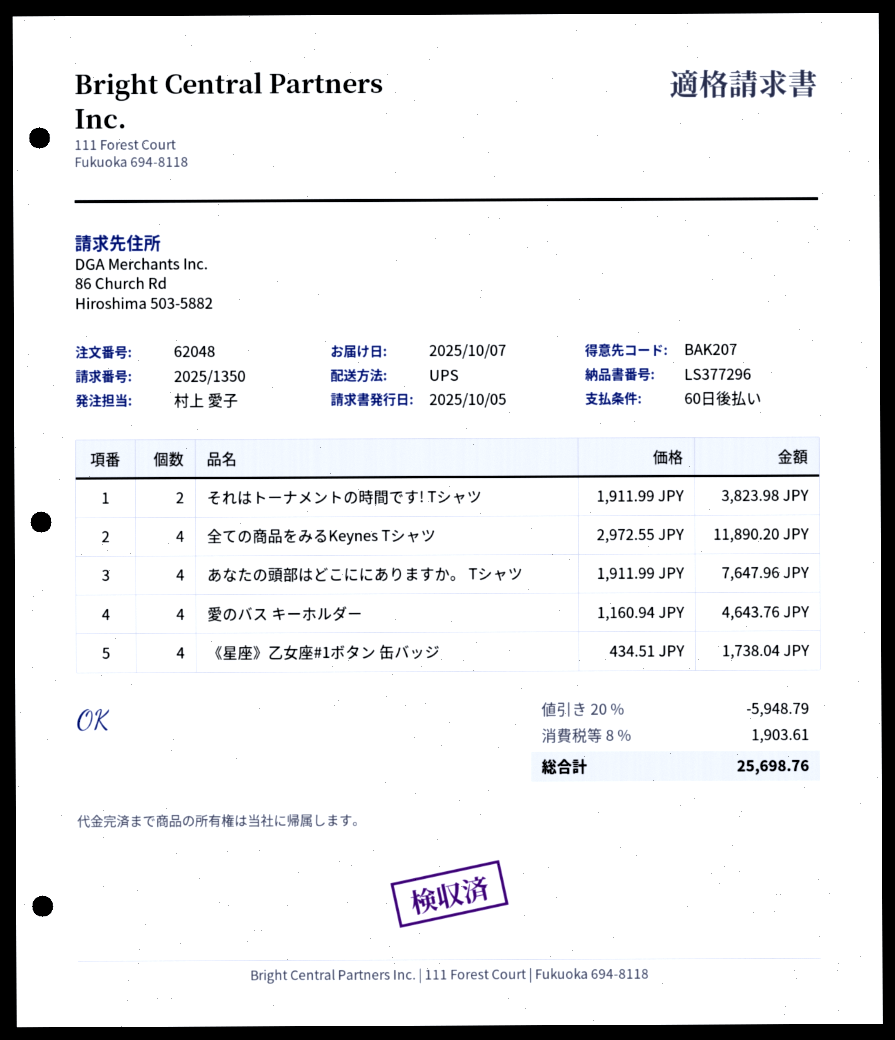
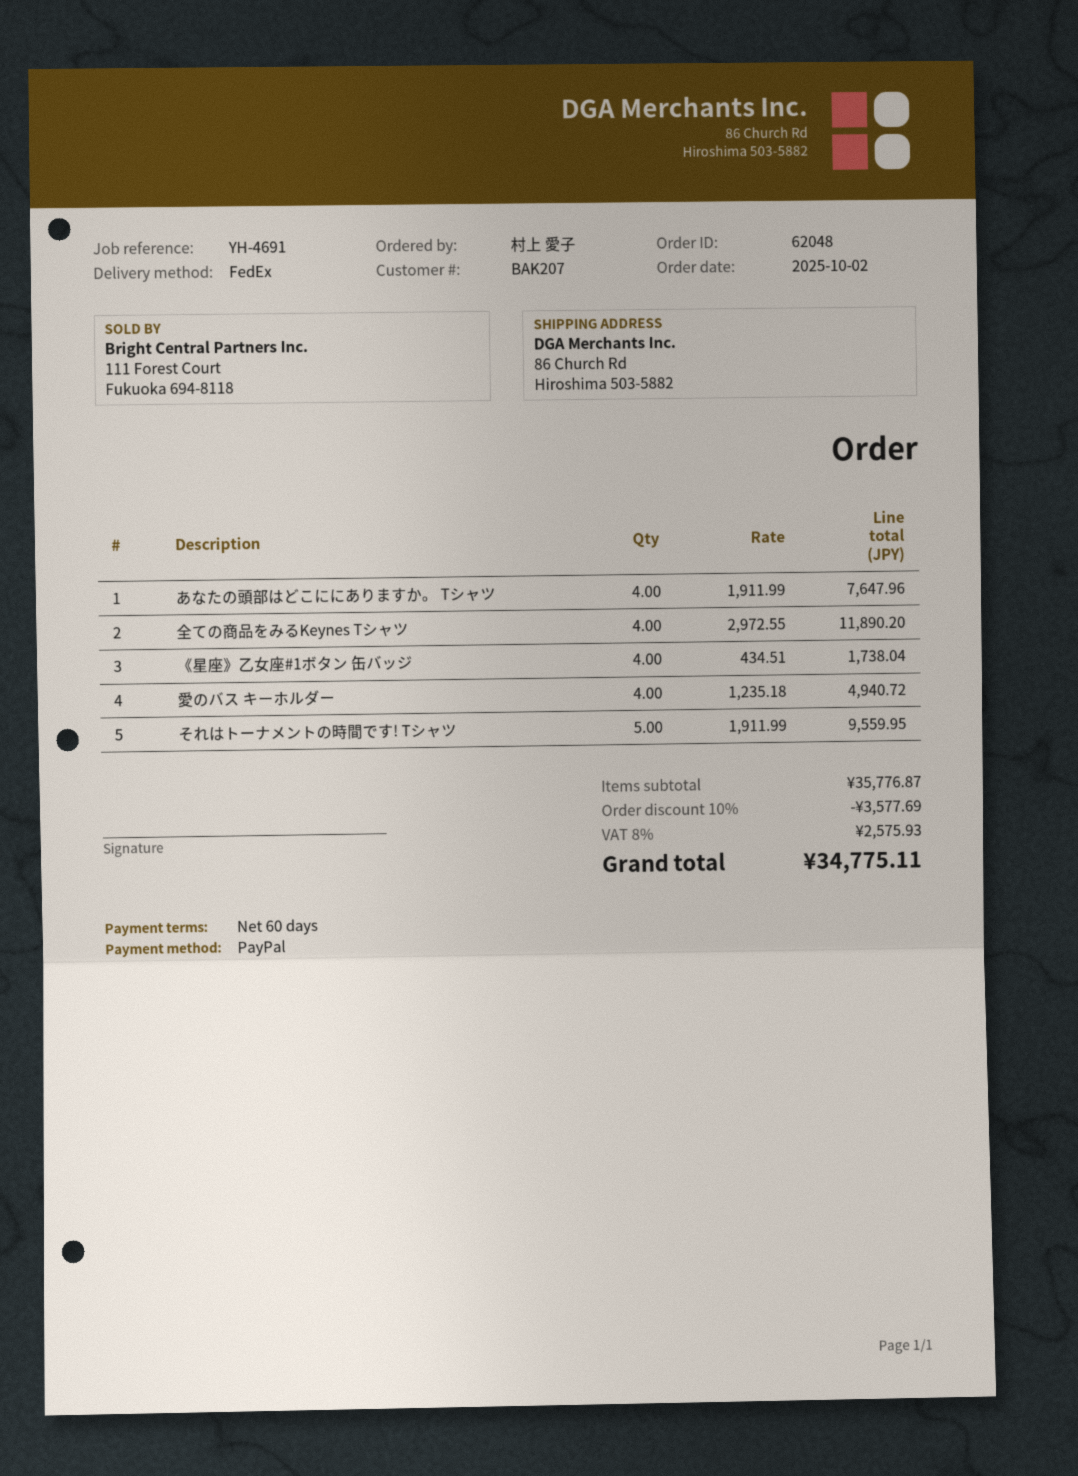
shipping method: UPS -> FedEx
それはトーナメントの時間です! Tシャツ: 2 x 1911.99 = 3823.98 -> 5 x 1911.99 = 9559.95
愛のバス キーホルダー: 4 x 1160.94 = 4643.76 -> 4 x 1235.18 = 4940.72
discount: 20% = 5948.79 -> 10% = 3577.69
tax: 8% = 1903.61 -> 8% = 2575.93
total: 25698.76 -> 34775.11

